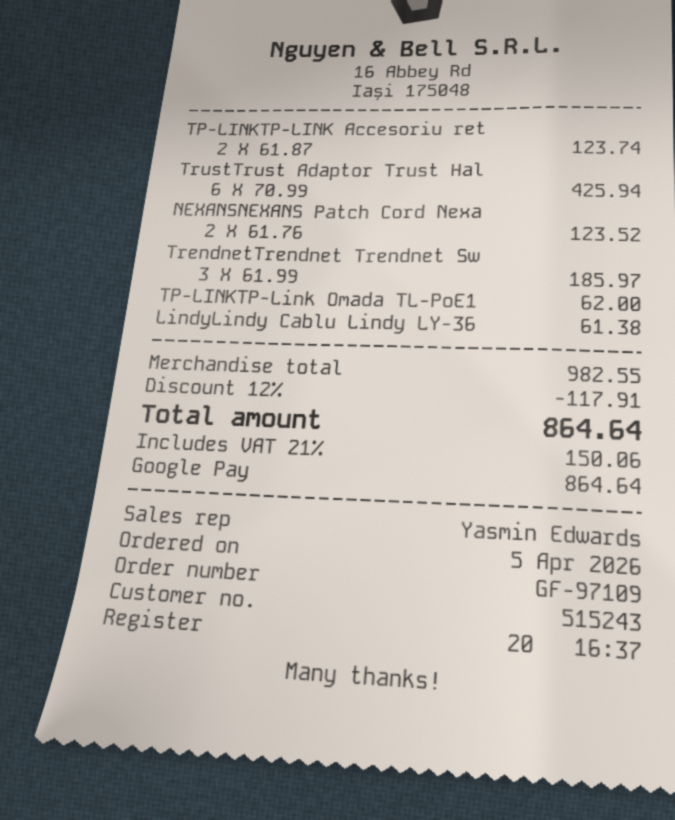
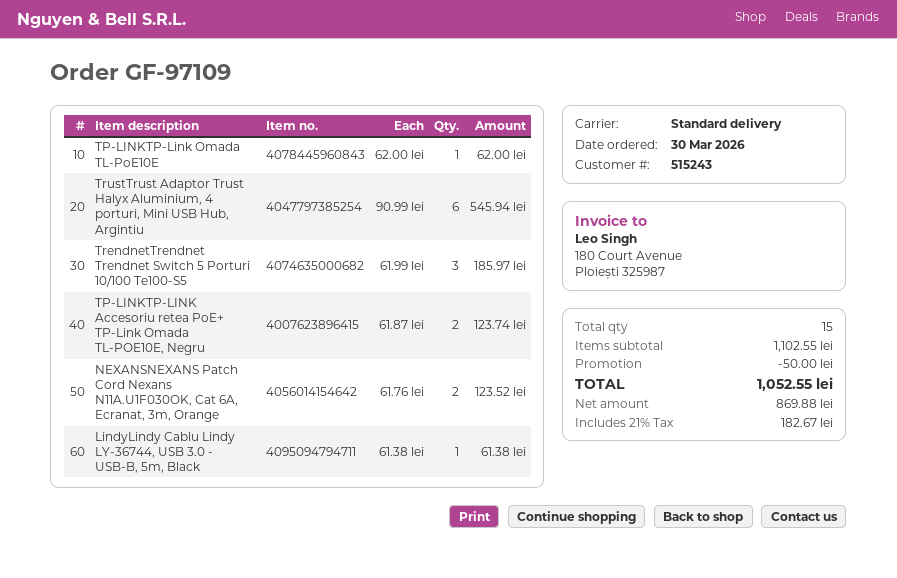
order date: 2026-04-05 -> 2026-03-30
TrustTrust Adaptor Trust Hal: 6 x 70.99 = 425.94 -> 6 x 90.99 = 545.94
subtotal: 982.55 -> 1102.55
discount: 117.91 -> 50.00
tax: 21% = 150.06 -> 21% = 182.67
total: 864.64 -> 1052.55

